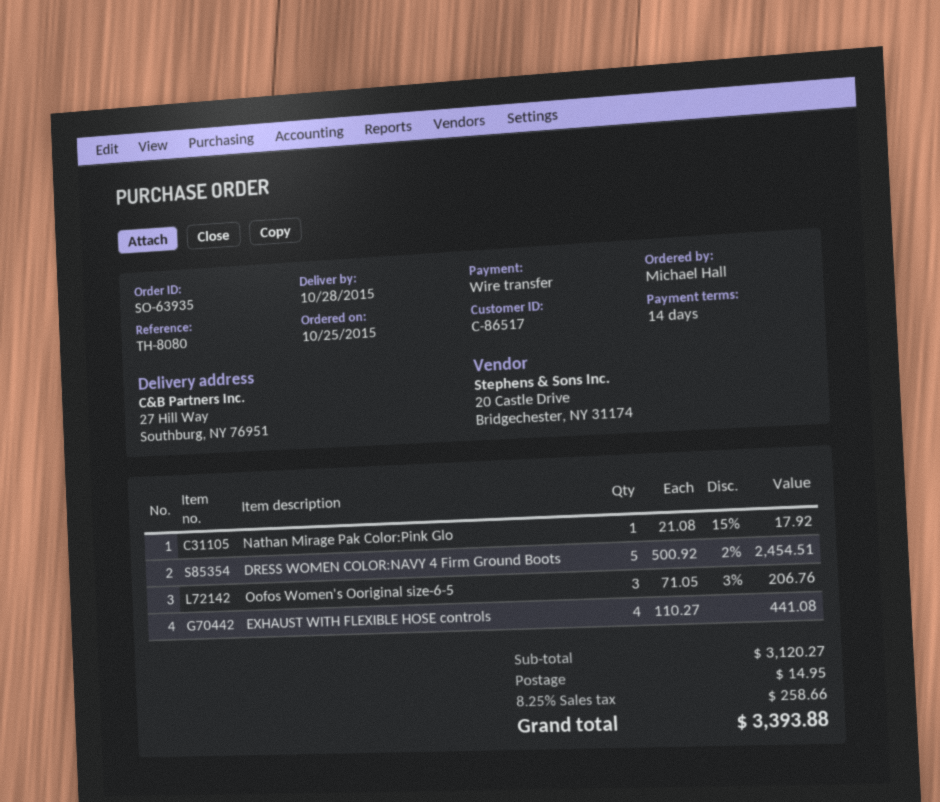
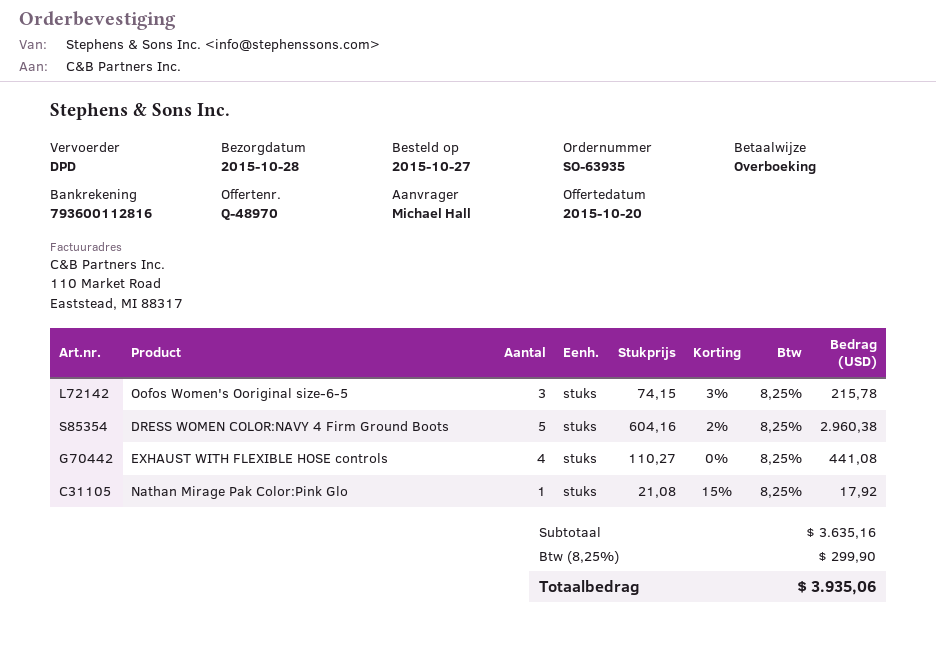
order date: 2015-10-25 -> 2015-10-27
DRESS WOMEN COLOR:NAVY 4 Firm Ground Boots: 5 x 500.92 - 2% = 2454.51 -> 5 x 604.16 - 2% = 2960.38
Oofos Women's Ooriginal size-6-5: 3 x 71.05 - 3% = 206.76 -> 3 x 74.15 - 3% = 215.78
subtotal: 3120.27 -> 3635.16
shipping: 14.95 -> none
tax: 8.25% = 258.66 -> 8.25% = 299.90
total: 3393.88 -> 3935.06

